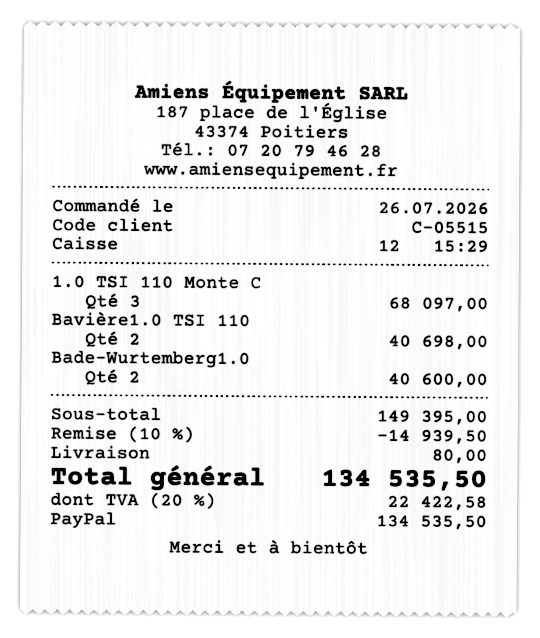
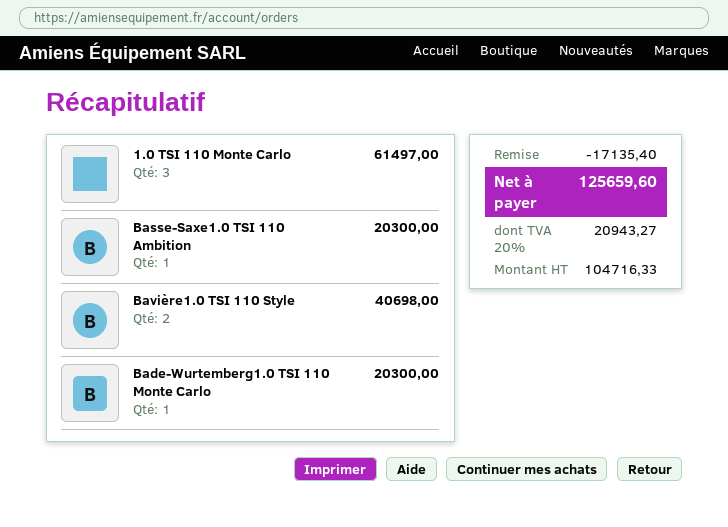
1.0 TSI 110 Monte C: 3 for 68097.00 -> 3 for 61497.00
Bade-Wurtemberg1.0: 2 for 40600.00 -> 1 for 20300.00
Basse-Saxe1.0 TSI 110 Ambition: none -> 1 for 20300.00
discount: 14939.50 -> 17135.40
shipping: 80.00 -> none
tax: 20% = 22422.58 -> 20% = 20943.27
total: 134535.50 -> 125659.60

